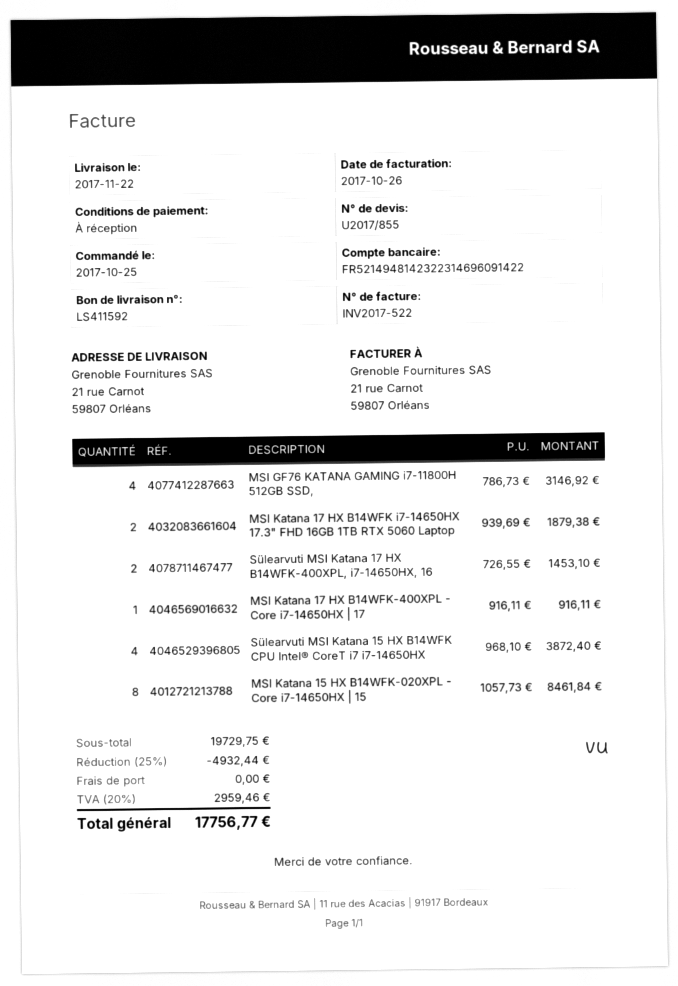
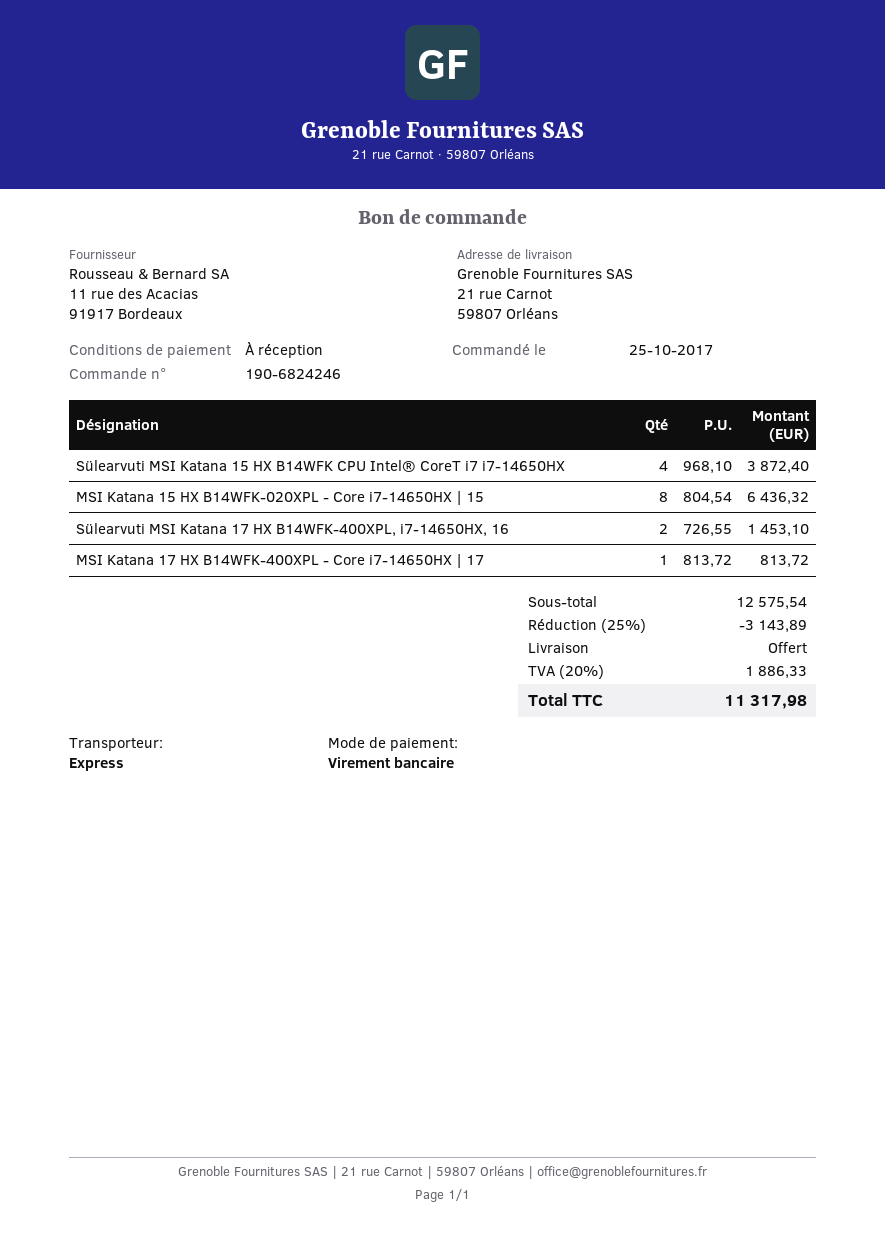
MSI GF76 KATANA GAMING i7-11800H 512GB SSD,: 4 x 786.73 = 3146.92 -> none
MSI Katana 17 HX B14WFK i7-14650HX 17.3" FHD 16GB 1TB RTX 5060 Laptop: 2 x 939.69 = 1879.38 -> none
MSI Katana 17 HX B14WFK-400XPL - Core i7-14650HX | 17: 1 x 916.11 = 916.11 -> 1 x 813.72 = 813.72
MSI Katana 15 HX B14WFK-020XPL - Core i7-14650HX | 15: 8 x 1057.73 = 8461.84 -> 8 x 804.54 = 6436.32
subtotal: 19729.75 -> 12575.54
discount: 25% = 4932.44 -> 25% = 3143.89
tax: 20% = 2959.46 -> 20% = 1886.33
total: 17756.77 -> 11317.98

